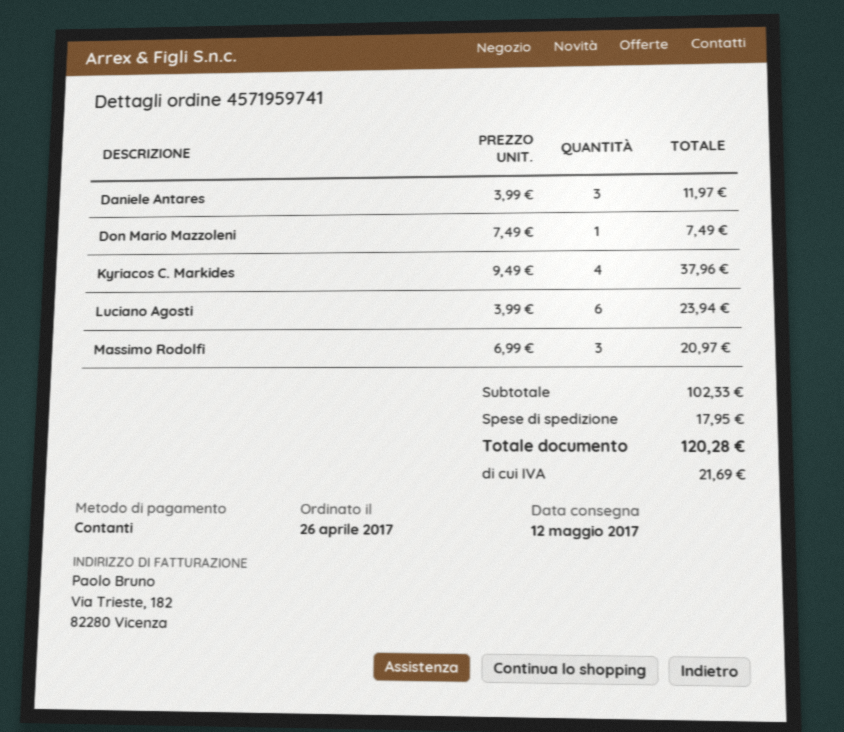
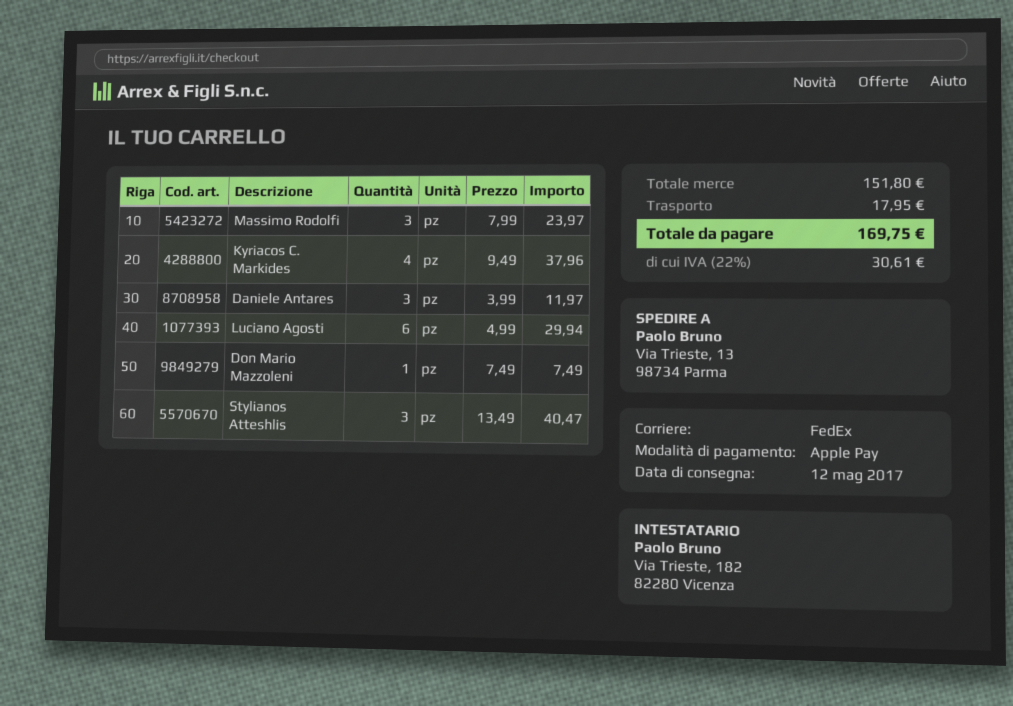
payment method: cash -> Apple Pay
Luciano Agosti: 6 x 3.99 = 23.94 -> 6 x 4.99 = 29.94
Massimo Rodolfi: 3 x 6.99 = 20.97 -> 3 x 7.99 = 23.97
Stylianos Atteshlis: none -> 3 x 13.49 = 40.47
subtotal: 102.33 -> 151.80
tax: 21.69 -> 30.61
total: 120.28 -> 169.75

